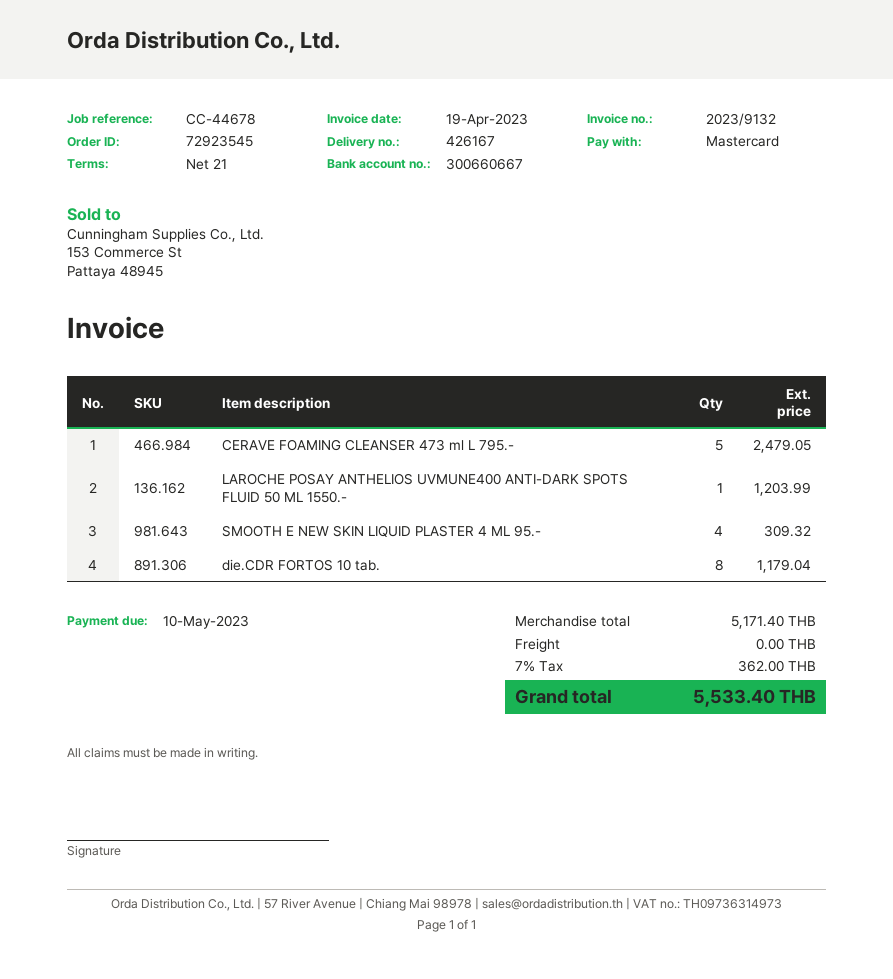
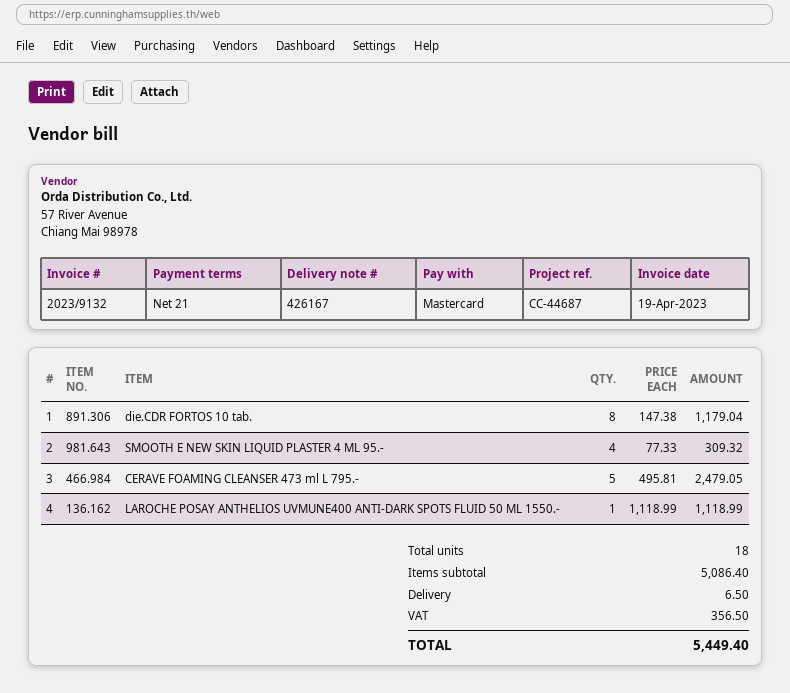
reference: CC-44678 -> CC-44687
LAROCHE POSAY ANTHELIOS UVMUNE400 ANTI-DARK SPOTS FLUID 50 ML 1550.-: 1 for 1203.99 -> 1 for 1118.99
subtotal: 5171.40 -> 5086.40
shipping: 0.00 -> 6.50
tax: 362.00 -> 356.50
total: 5533.40 -> 5449.40

